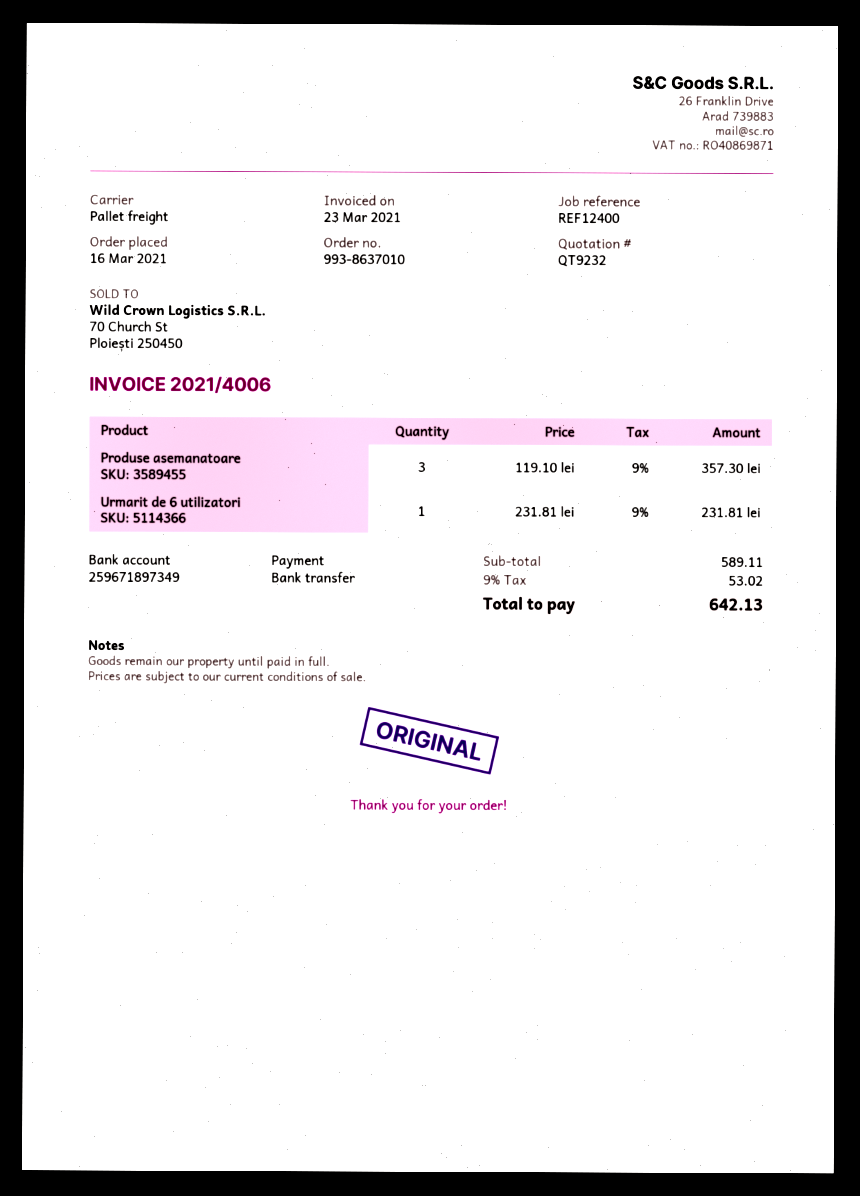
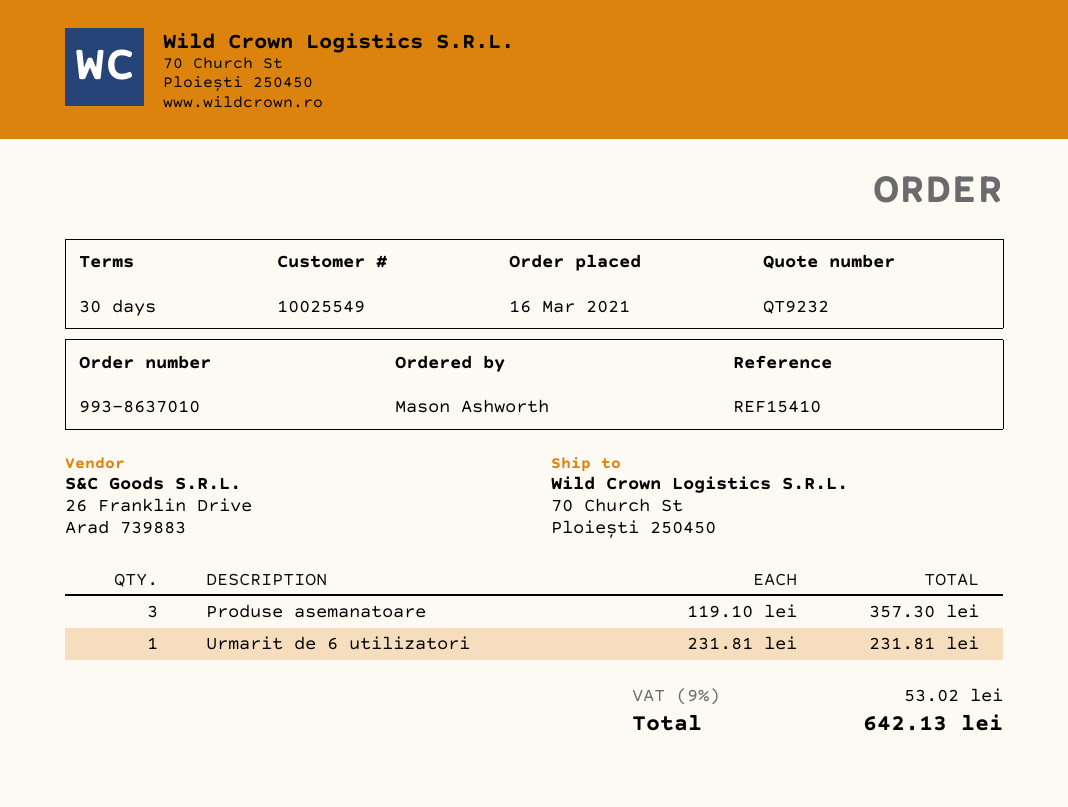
reference: REF12400 -> REF15410

